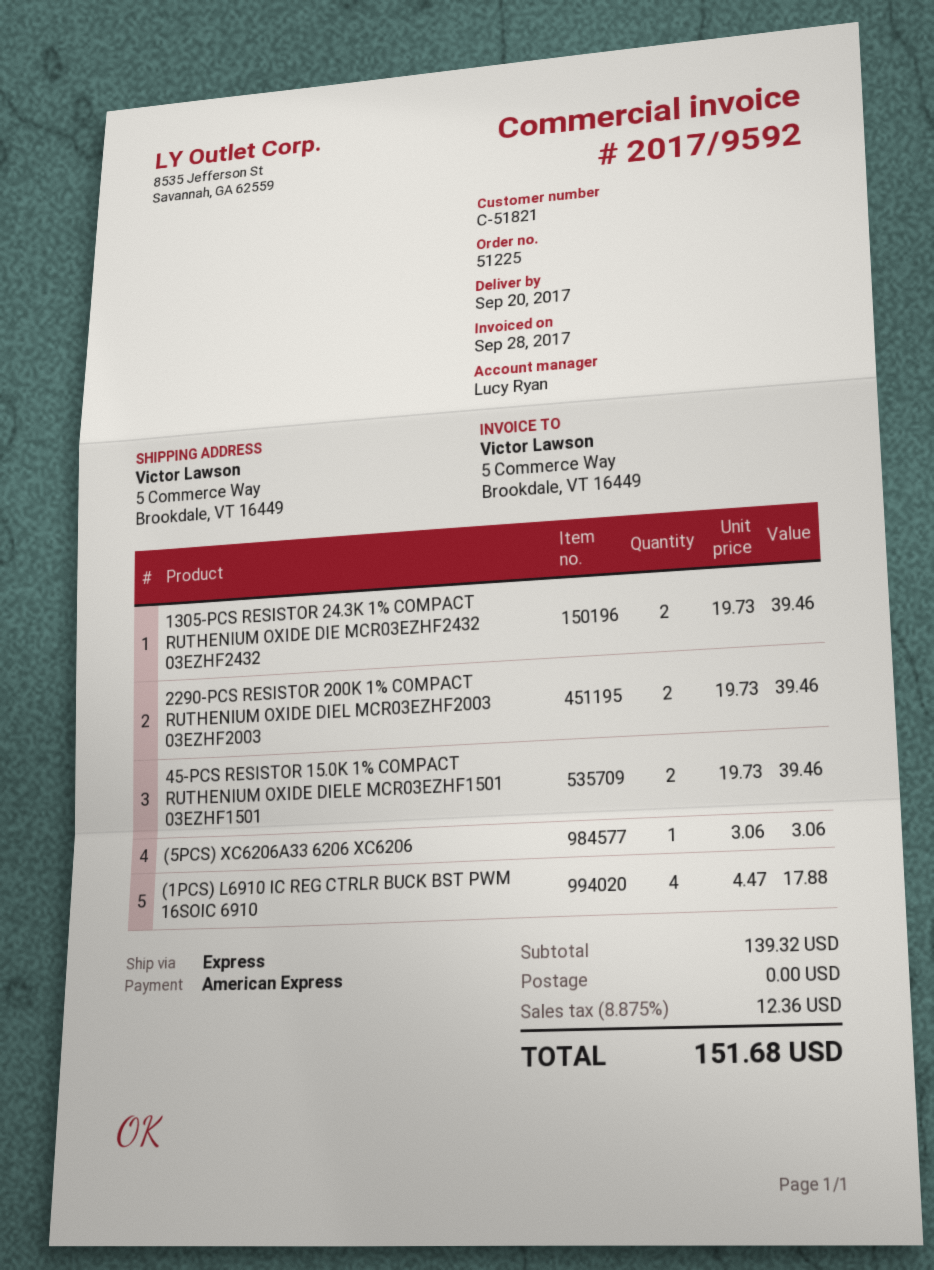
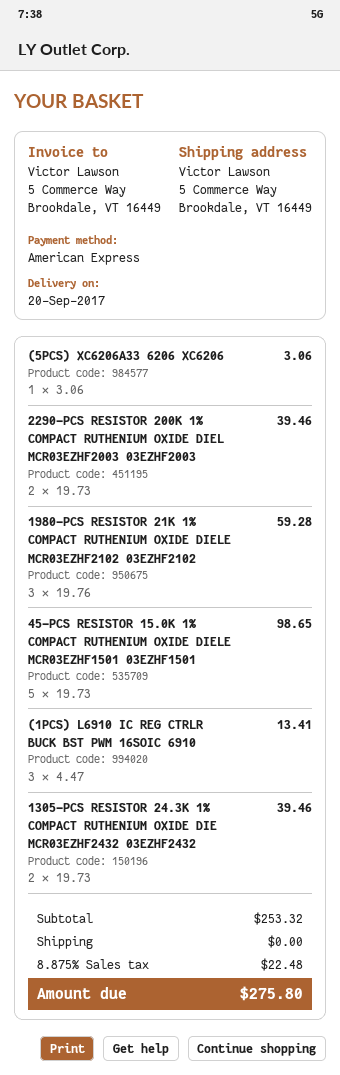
45-PCS RESISTOR 15.0K 1% COMPACT RUTHENIUM OXIDE DIELE MCR03EZHF1501 03EZHF1501: 2 x 19.73 = 39.46 -> 5 x 19.73 = 98.65
(1PCS) L6910 IC REG CTRLR BUCK BST PWM 16SOIC 6910: 4 x 4.47 = 17.88 -> 3 x 4.47 = 13.41
1980-PCS RESISTOR 21K 1% COMPACT RUTHENIUM OXIDE DIELE MCR03EZHF2102 03EZHF2102: none -> 3 x 19.76 = 59.28
subtotal: 139.32 -> 253.32
tax: 8.875% = 12.36 -> 8.875% = 22.48
total: 151.68 -> 275.80

